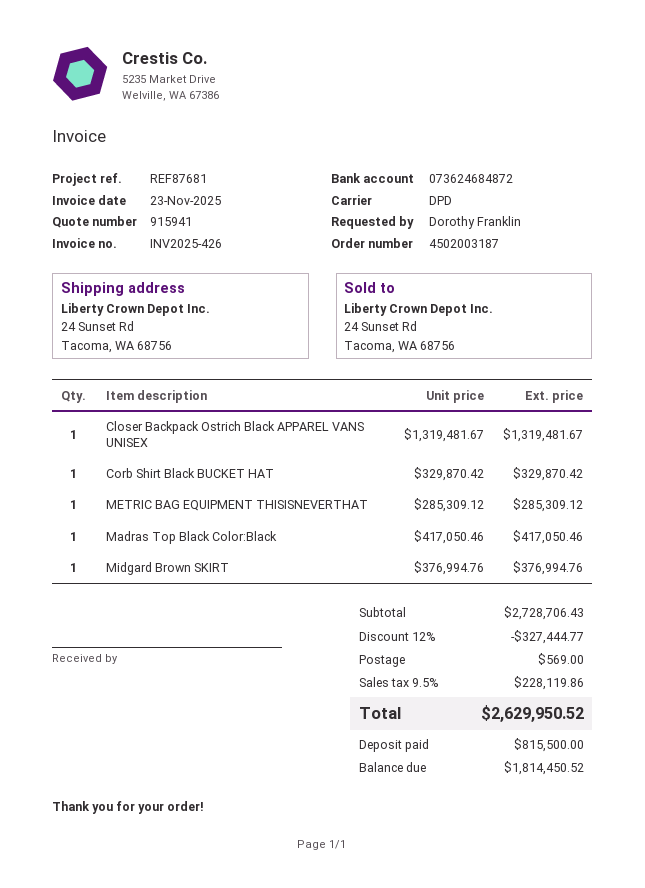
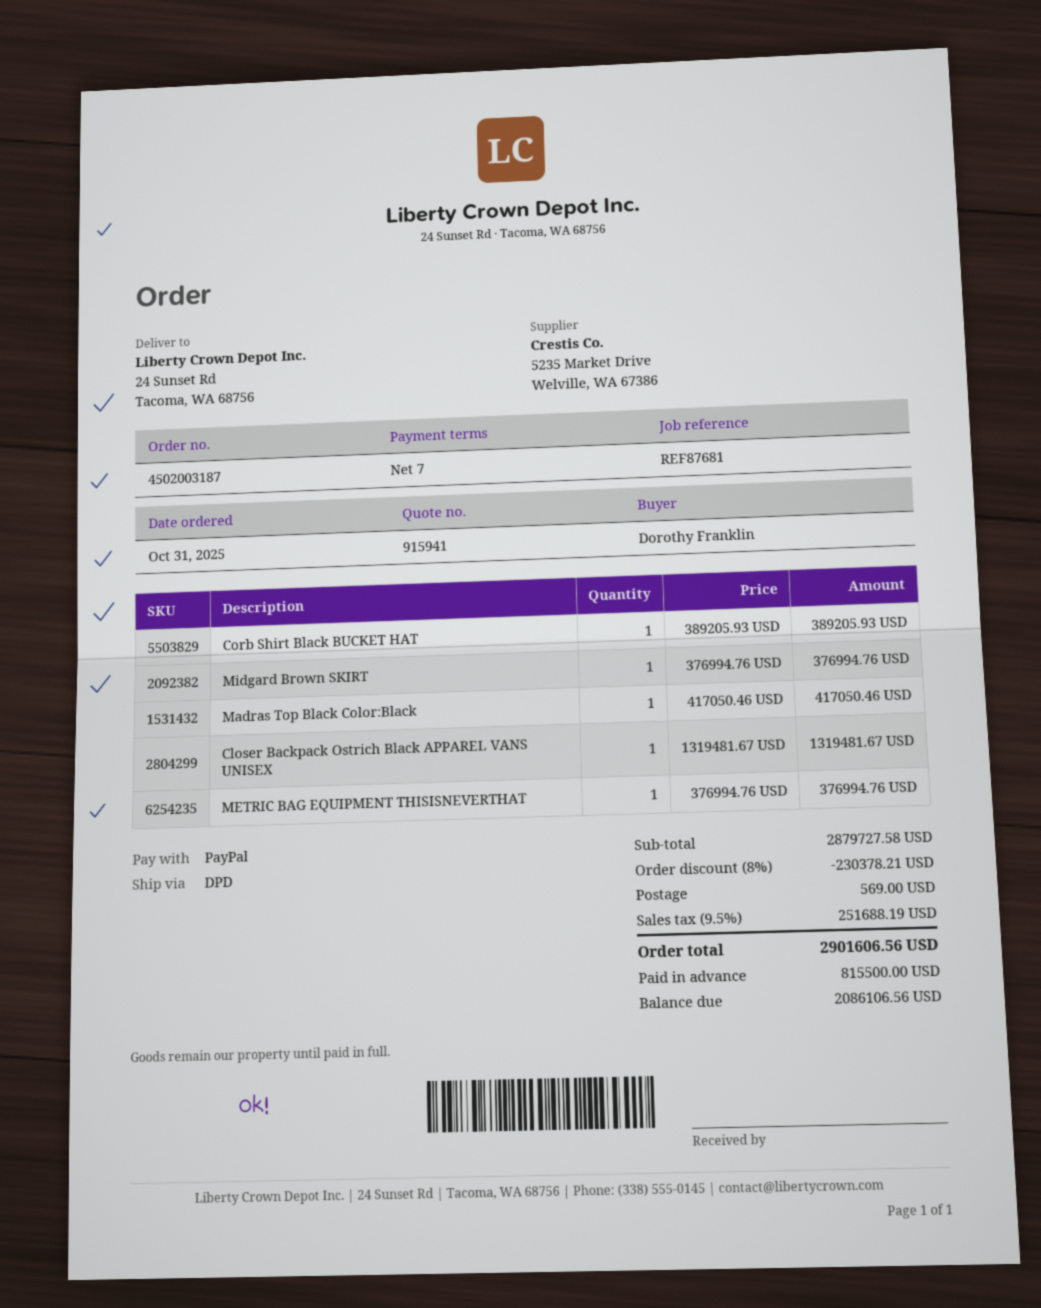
Corb Shirt Black BUCKET HAT: 1 x 329870.42 = 329870.42 -> 1 x 389205.93 = 389205.93
METRIC BAG EQUIPMENT THISISNEVERTHAT: 1 x 285309.12 = 285309.12 -> 1 x 376994.76 = 376994.76
subtotal: 2728706.43 -> 2879727.58
discount: 12% = 327444.77 -> 8% = 230378.21
tax: 9.5% = 228119.86 -> 9.5% = 251688.19
total: 2629950.52 -> 2901606.56
balance: 1814450.52 -> 2086106.56

